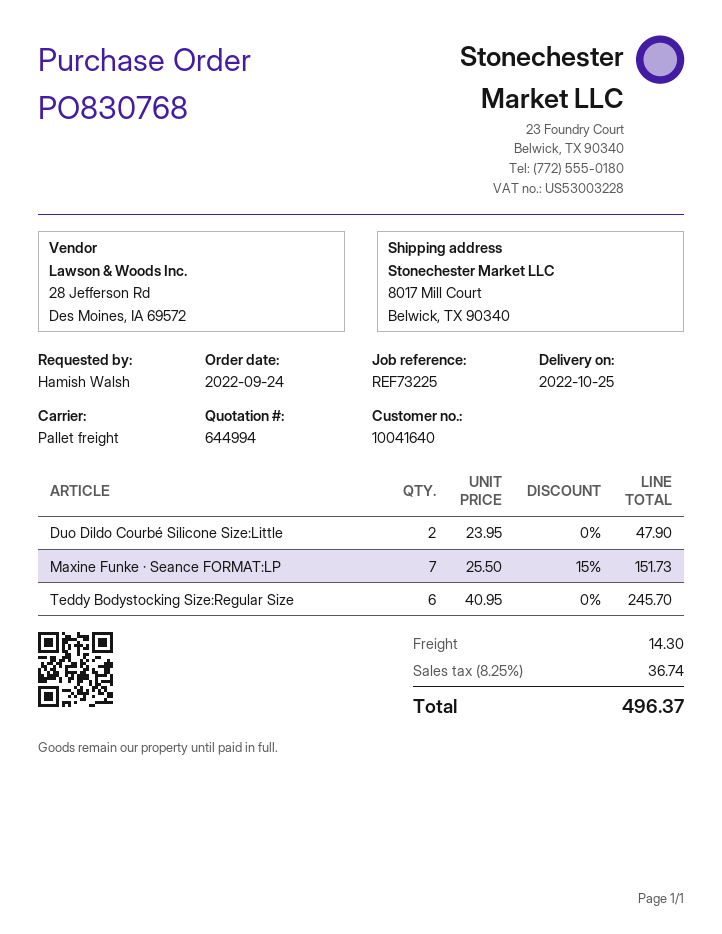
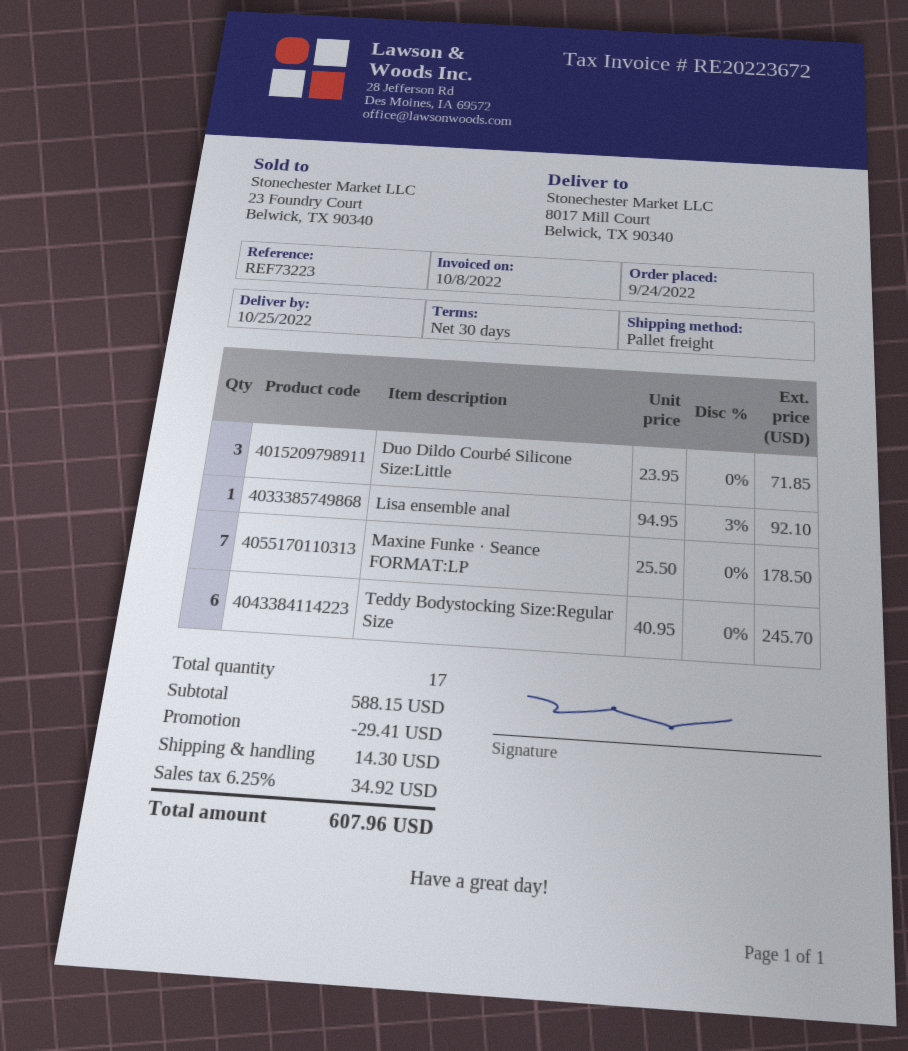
reference: REF73225 -> REF73223
Duo Dildo Courbé Silicone Size:Little: 2 x 23.95 = 47.90 -> 3 x 23.95 = 71.85
Maxine Funke · Seance FORMAT:LP: 7 x 25.50 - 15% = 151.73 -> 7 x 25.50 = 178.50
Lisa ensemble anal: none -> 1 x 94.95 - 3% = 92.10
discount: none -> 29.41
tax: 8.25% = 36.74 -> 6.25% = 34.92
total: 496.37 -> 607.96

